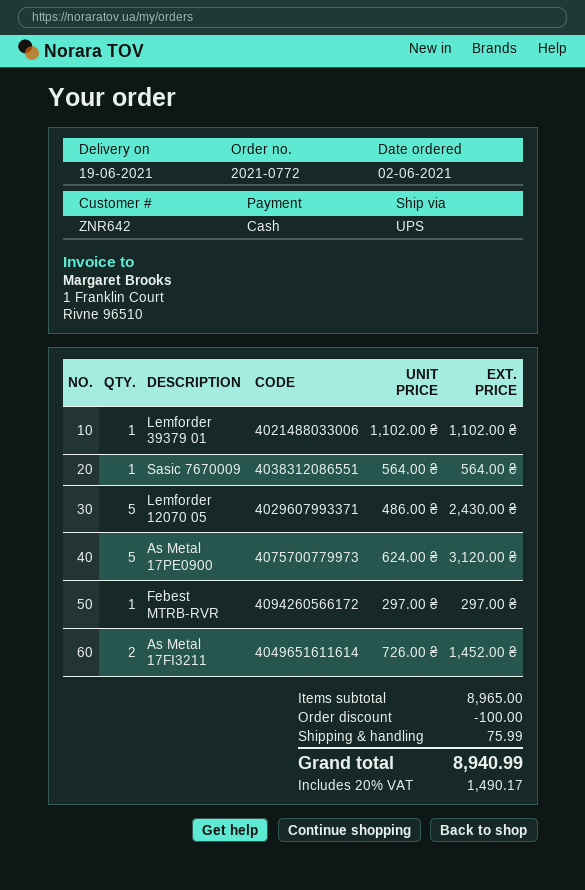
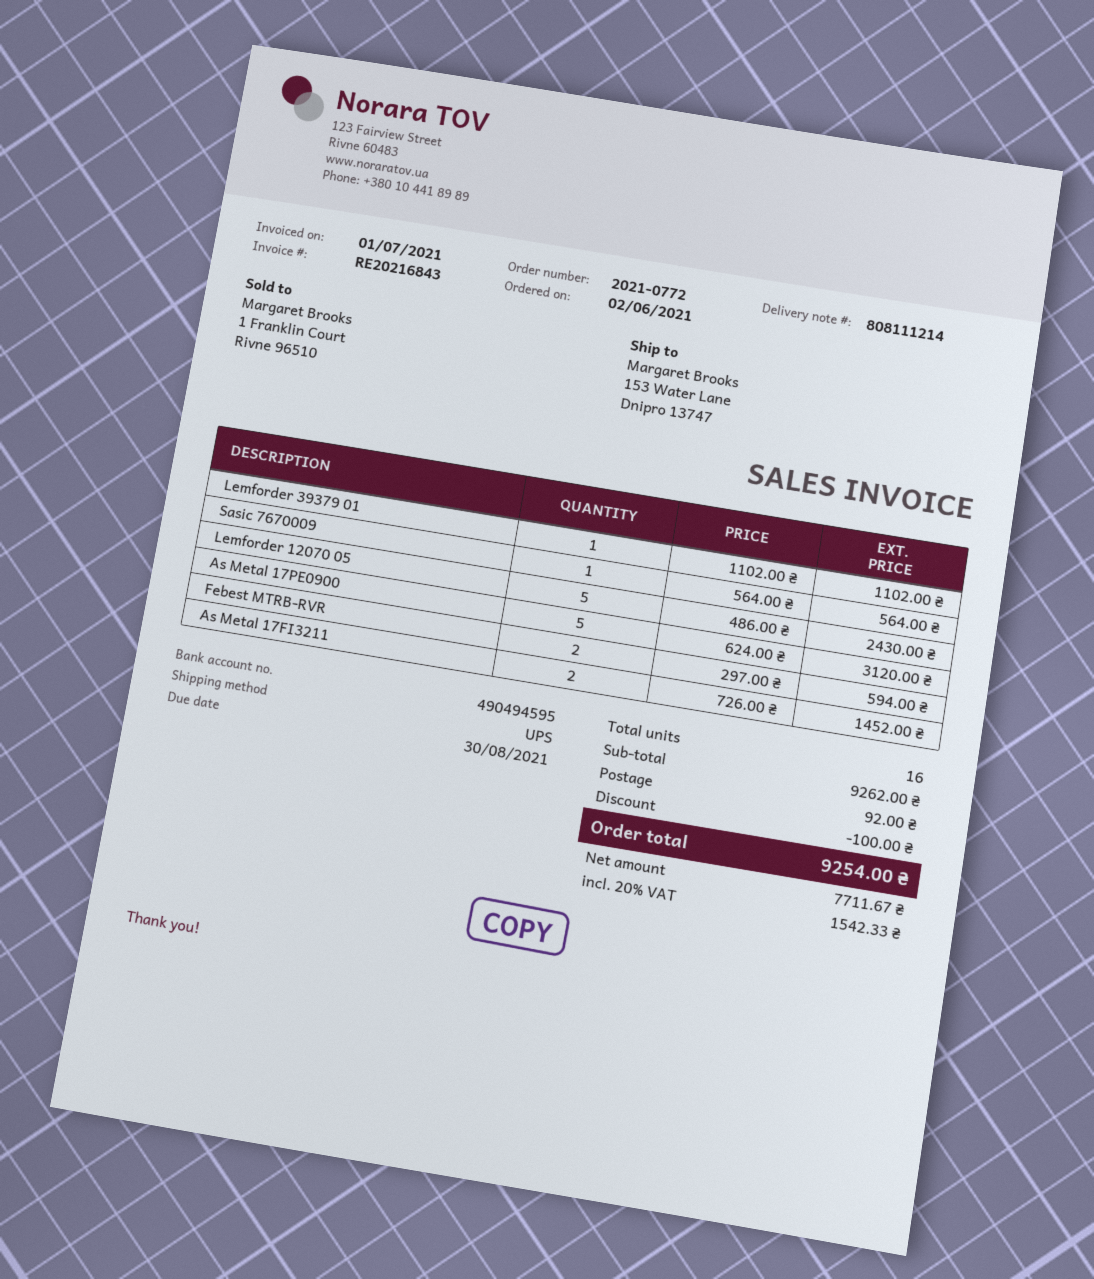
Febest MTRB-RVR: 1 x 297.00 = 297.00 -> 2 x 297.00 = 594.00
subtotal: 8965.00 -> 9262.00
shipping: 75.99 -> 92.00
tax: 20% = 1490.17 -> 20% = 1542.33
total: 8940.99 -> 9254.00

